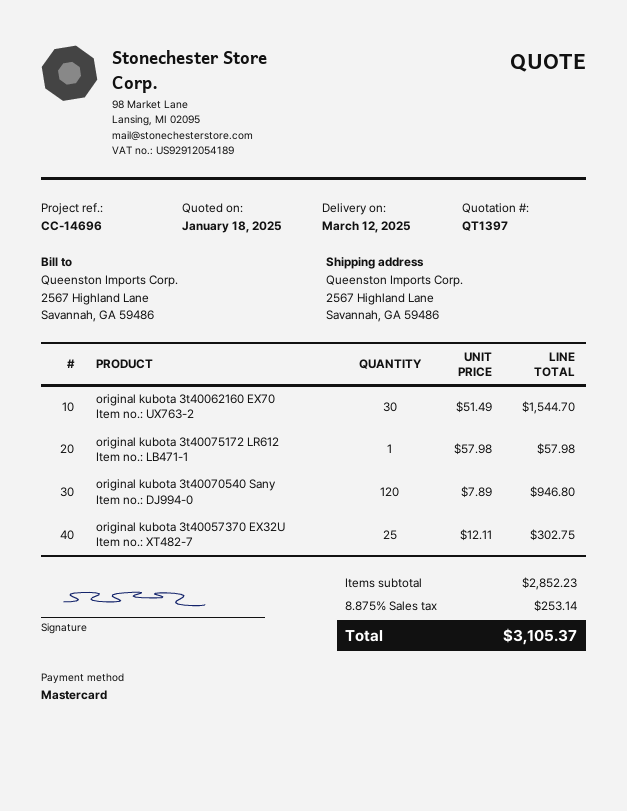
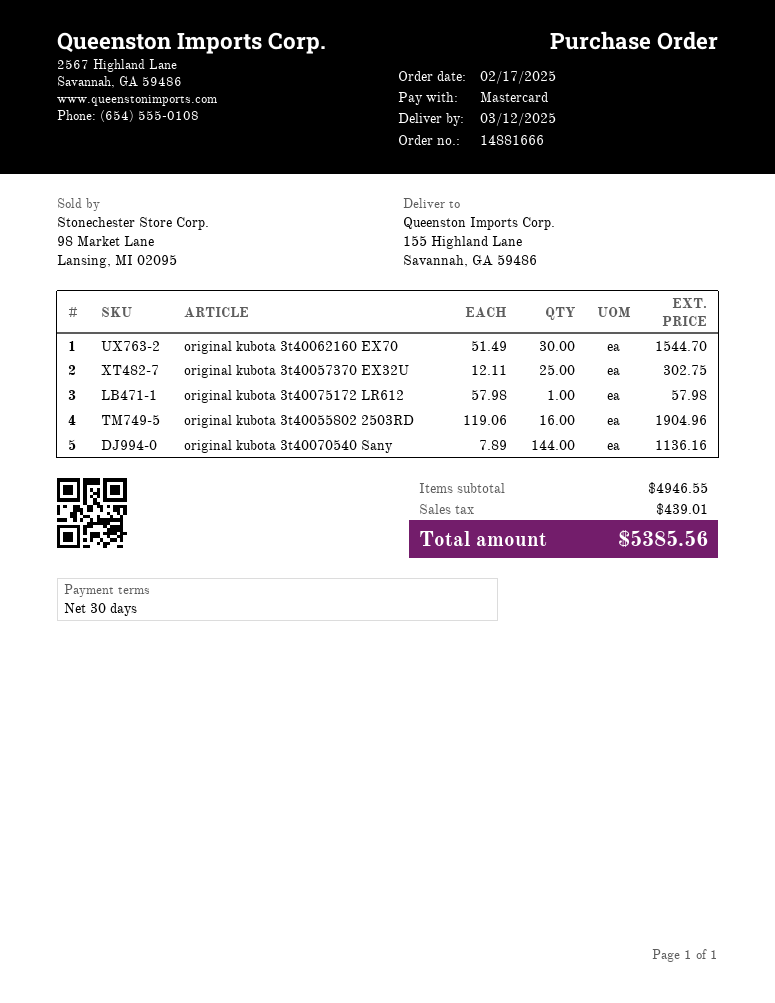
ship to: 2567 Highland Lane, Savannah, GA 59486 -> 155 Highland Lane, Savannah, GA 59486
original kubota 3t40070540 Sany: 120 x 7.89 = 946.80 -> 144 x 7.89 = 1136.16
original kubota 3t40055802 2503RD: none -> 16 x 119.06 = 1904.96
subtotal: 2852.23 -> 4946.55
tax: 253.14 -> 439.01
total: 3105.37 -> 5385.56

